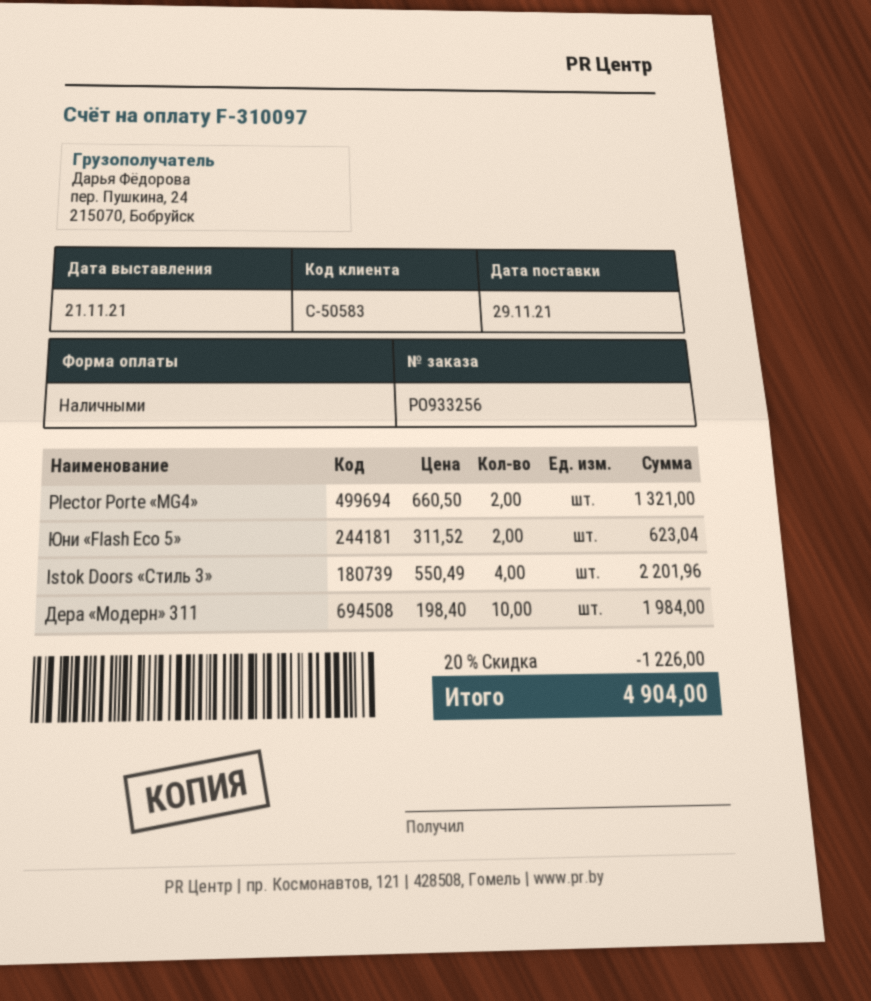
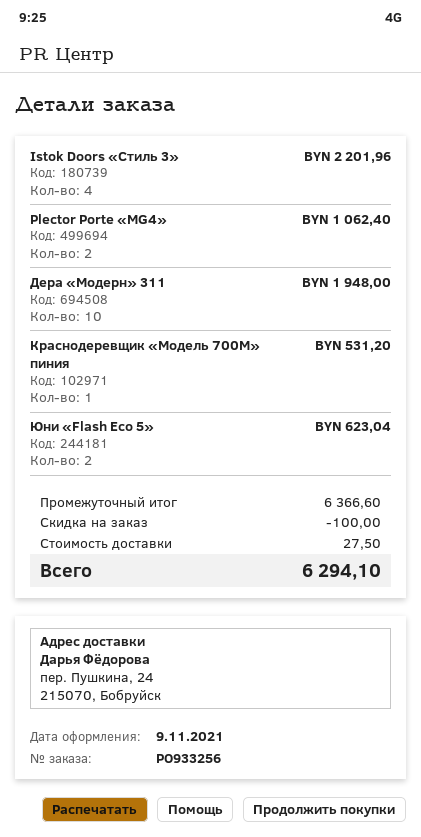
Plector Porte «MG4»: 2 for 1321.00 -> 2 for 1062.40
Дера «Модерн» 311: 10 for 1984.00 -> 10 for 1948.00
Краснодеревщик «Модель 700M» пиния: none -> 1 for 531.20
discount: 1226.00 -> 100.00
shipping: none -> 27.50
total: 4904.00 -> 6294.10

